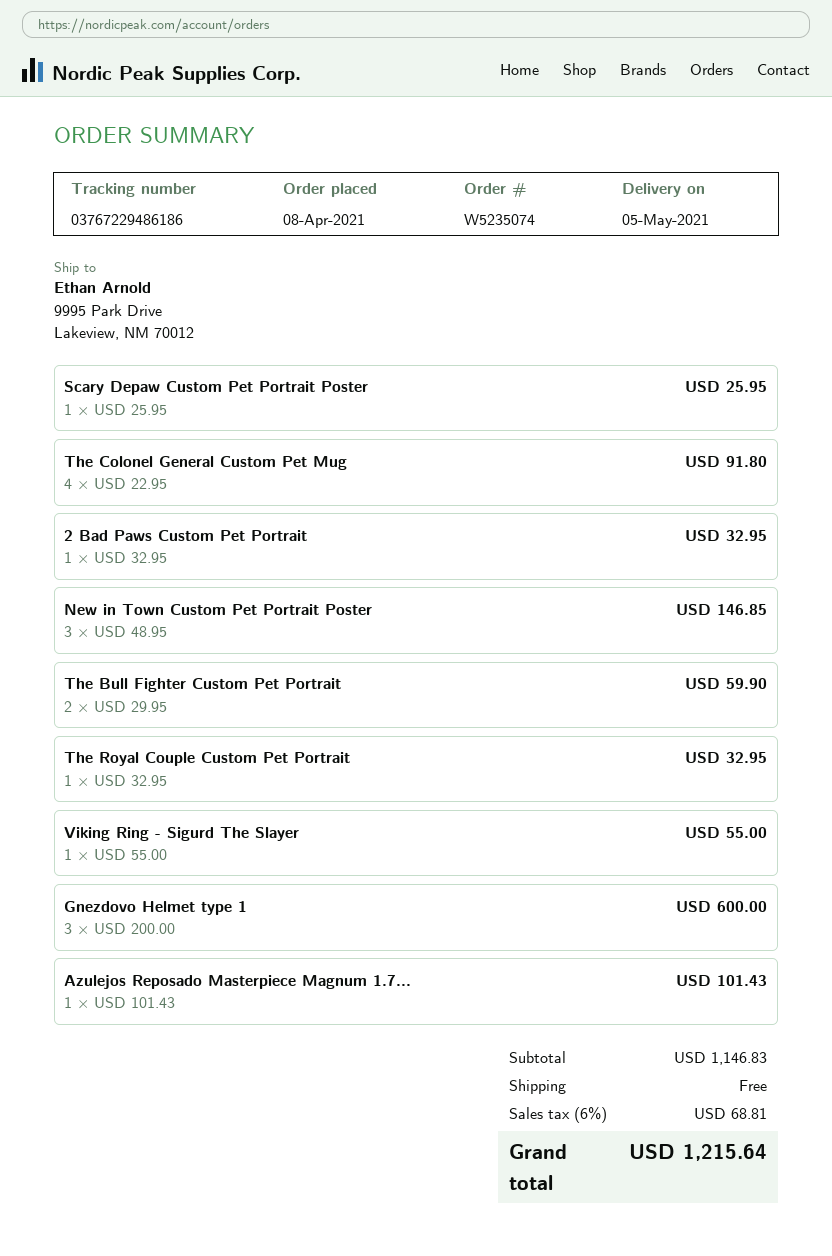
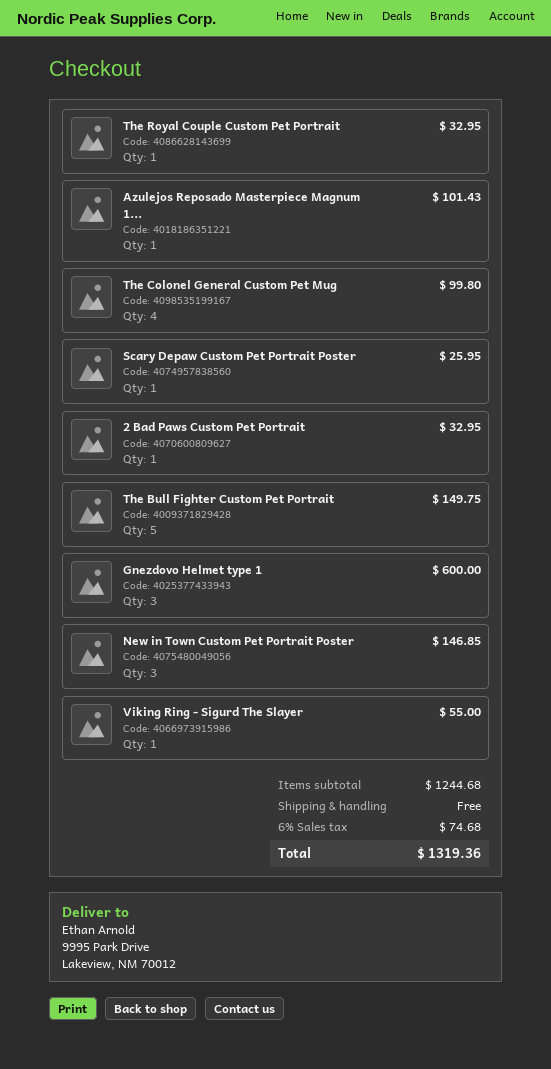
The Colonel General Custom Pet Mug: 4 for 91.80 -> 4 for 99.80
The Bull Fighter Custom Pet Portrait: 2 for 59.90 -> 5 for 149.75
subtotal: 1146.83 -> 1244.68
tax: 6% = 68.81 -> 6% = 74.68
total: 1215.64 -> 1319.36

